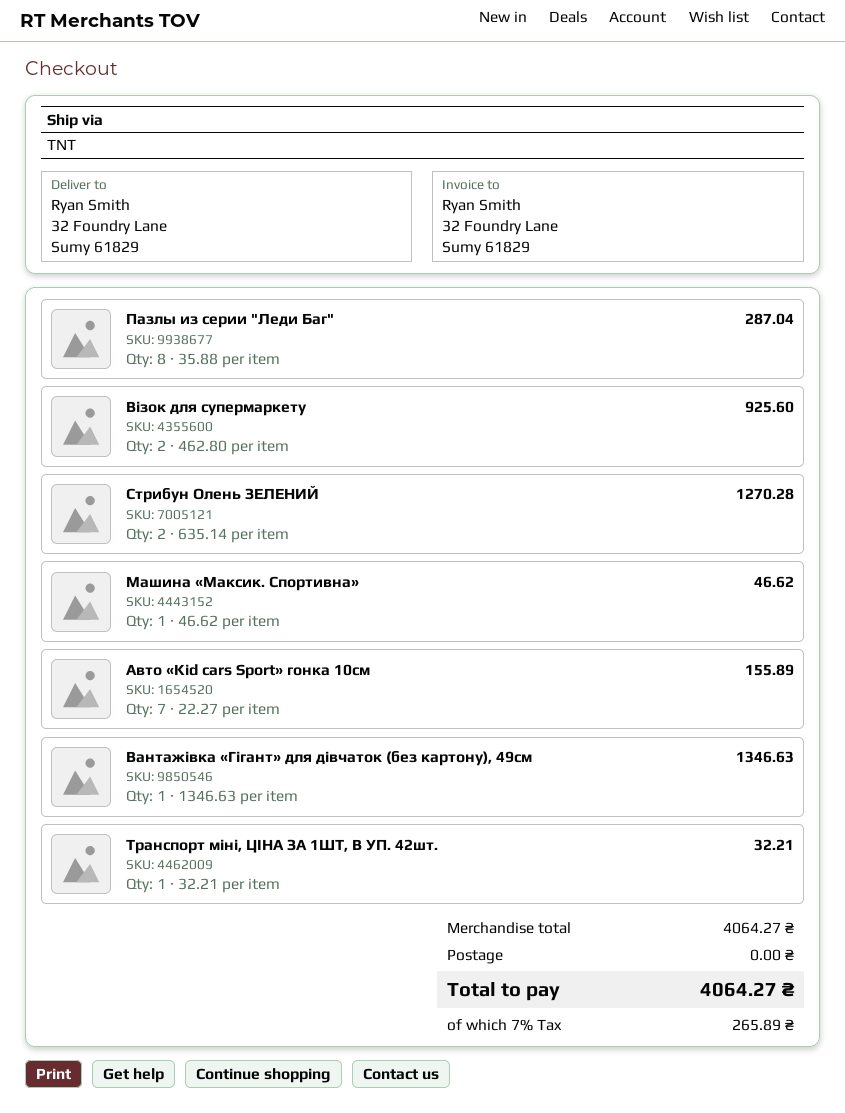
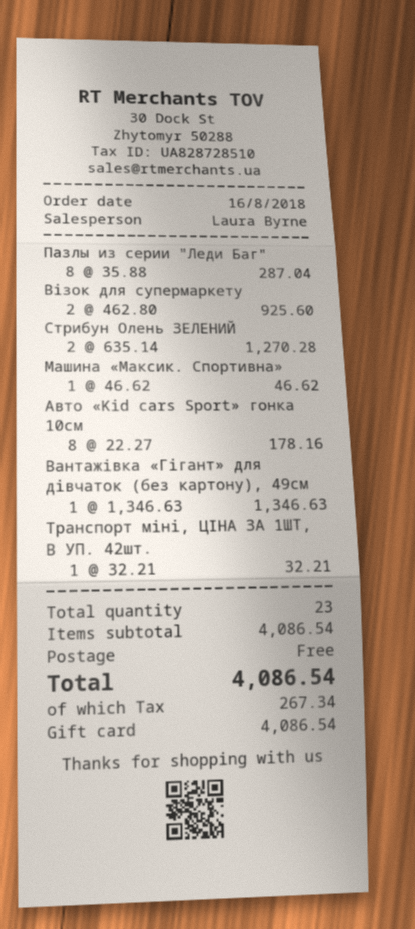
Авто «Kid cars Sport» гонка 10см: 7 x 22.27 = 155.89 -> 8 x 22.27 = 178.16
subtotal: 4064.27 -> 4086.54
tax: 265.89 -> 267.34
total: 4064.27 -> 4086.54

